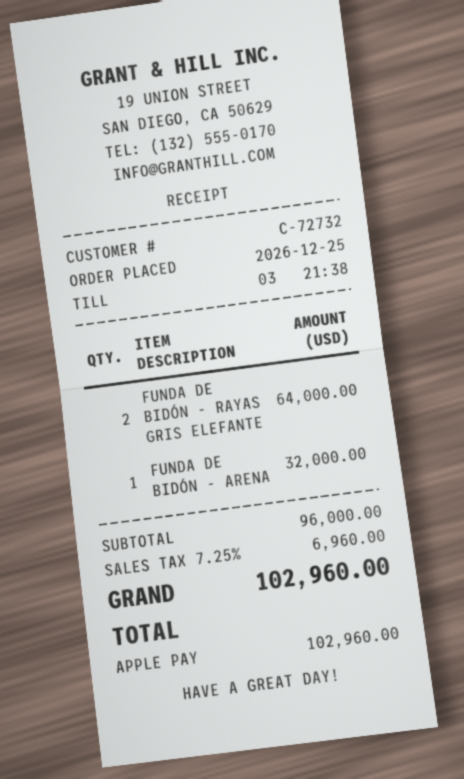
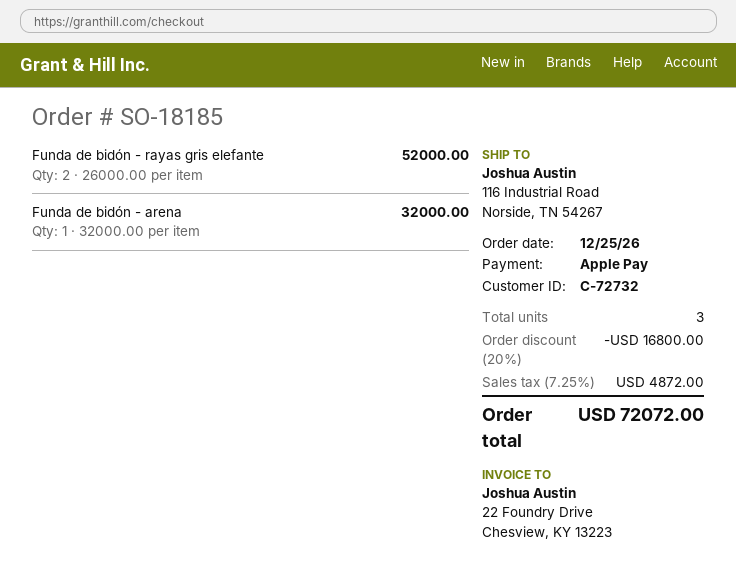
FUNDA DE BIDÓN - RAYAS GRIS ELEFANTE: 2 for 64000.00 -> 2 for 52000.00
discount: none -> 20% = 16800.00
tax: 7.25% = 6960.00 -> 7.25% = 4872.00
total: 102960.00 -> 72072.00

